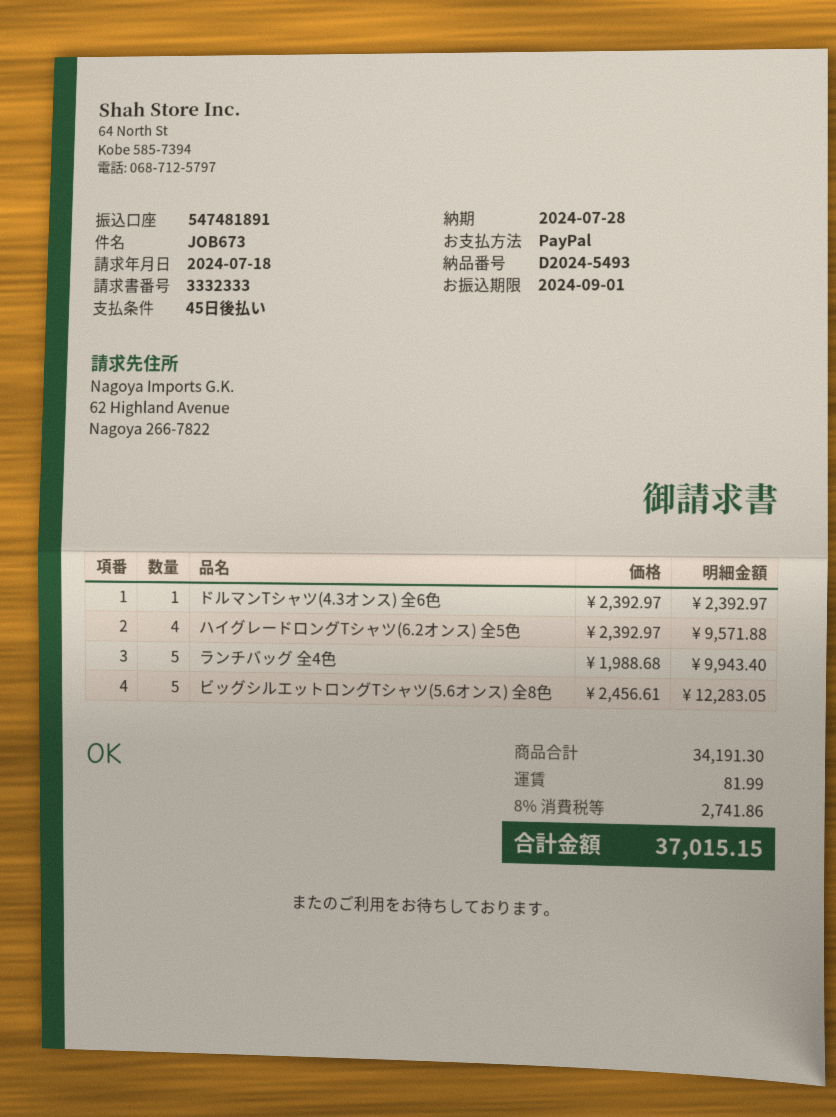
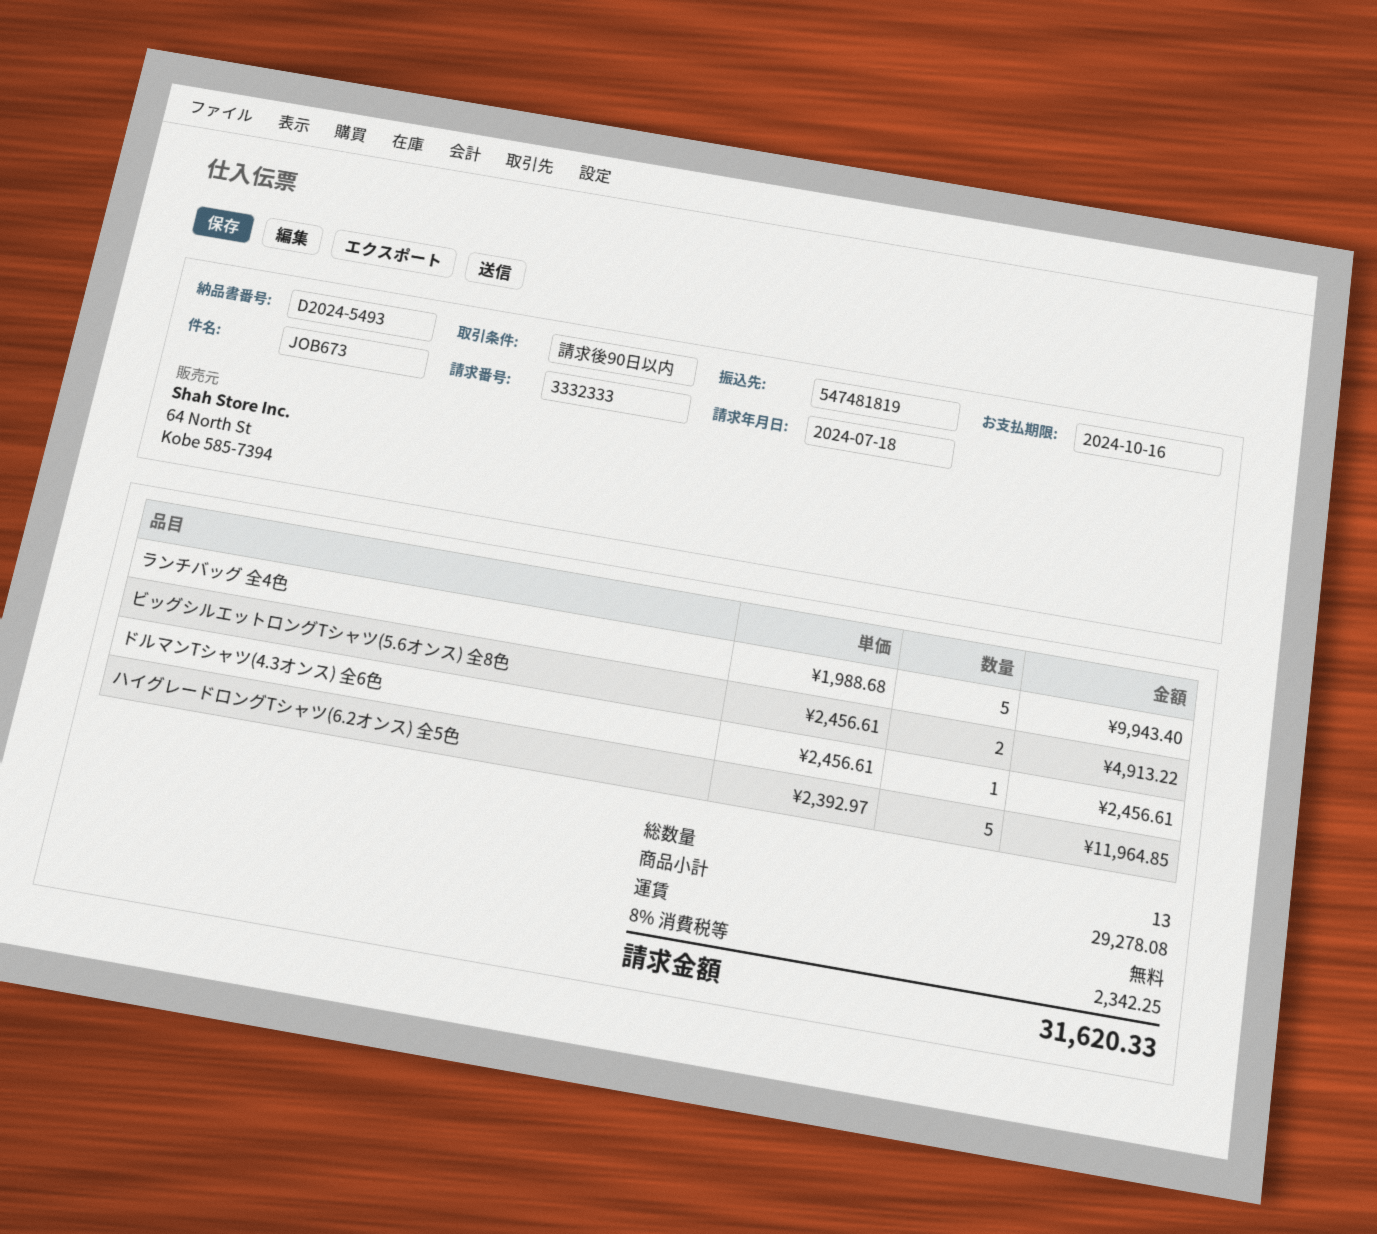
payment terms: 45 days -> 90 days
due date: 2024-09-01 -> 2024-10-16
bank account: 547481891 -> 547481819
ドルマンTシャツ(4.3オンス) 全6色: 1 x 2392.97 = 2392.97 -> 1 x 2456.61 = 2456.61
ハイグレードロングTシャツ(6.2オンス) 全5色: 4 x 2392.97 = 9571.88 -> 5 x 2392.97 = 11964.85
ビッグシルエットロングTシャツ(5.6オンス) 全8色: 5 x 2456.61 = 12283.05 -> 2 x 2456.61 = 4913.22
subtotal: 34191.30 -> 29278.08
shipping: 81.99 -> 0.00
tax: 8% = 2741.86 -> 8% = 2342.25
total: 37015.15 -> 31620.33

